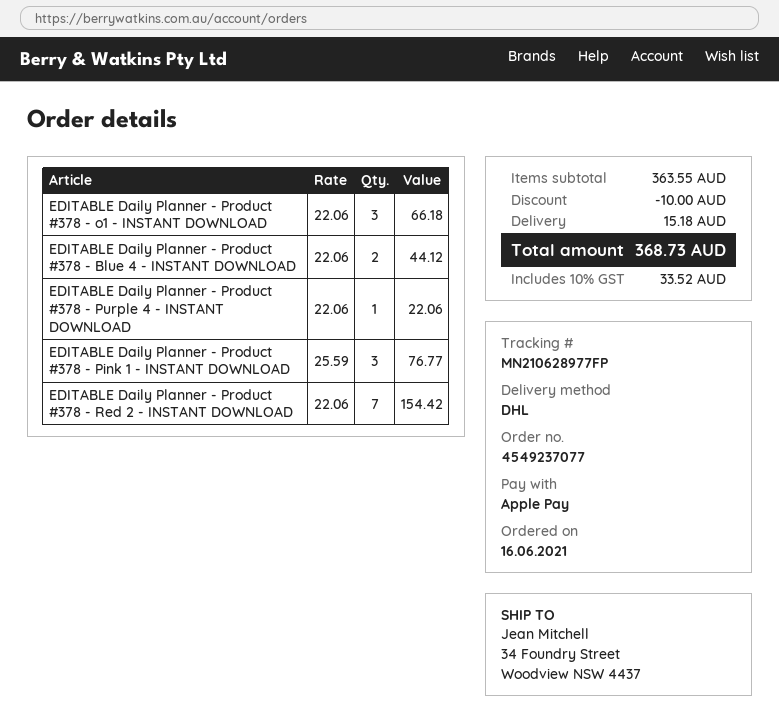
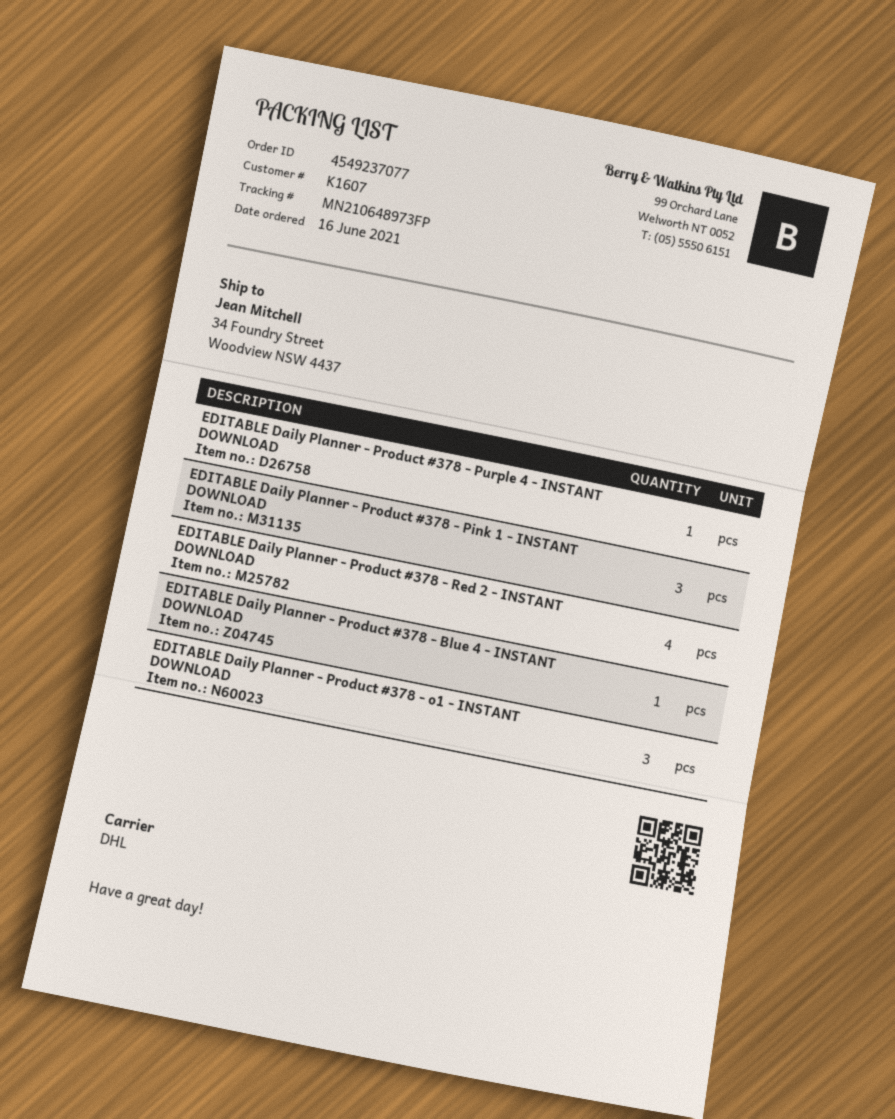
tracking number: MN210628977FP -> MN210648973FP
EDITABLE Daily Planner - Product #378 - Blue 4 - INSTANT DOWNLOAD: 2 -> 1
EDITABLE Daily Planner - Product #378 - Red 2 - INSTANT DOWNLOAD: 7 -> 4

